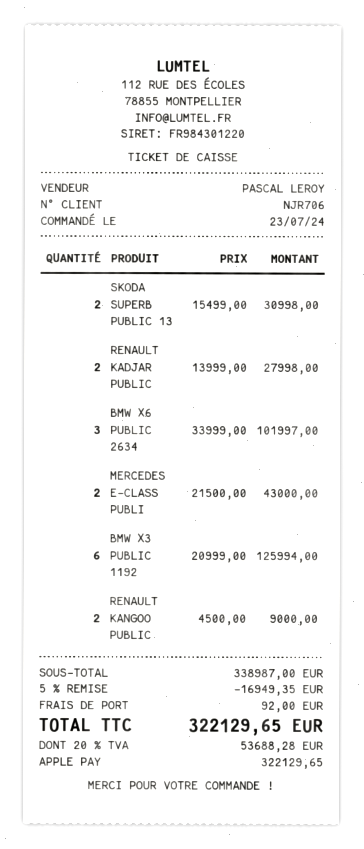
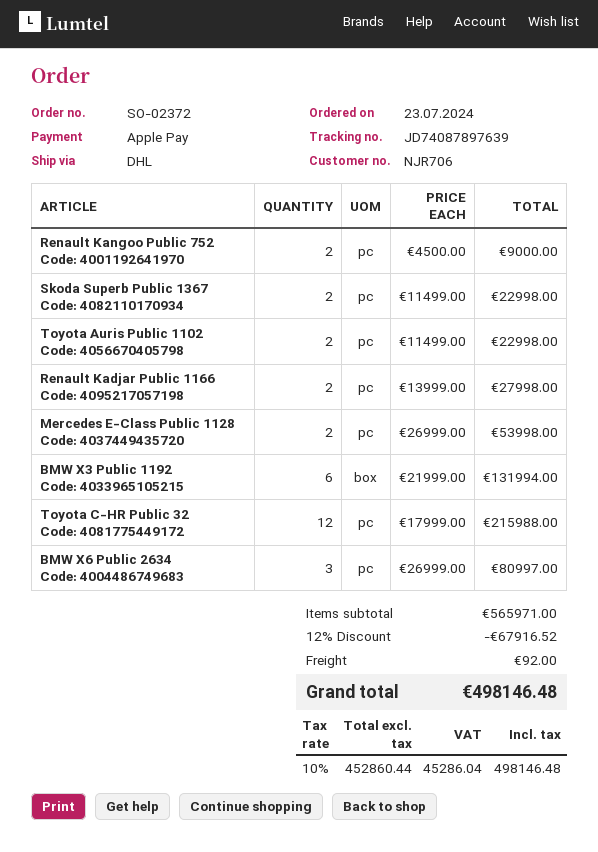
SKODA SUPERB PUBLIC 13: 2 x 15499.00 = 30998.00 -> 2 x 11499.00 = 22998.00
BMW X6 PUBLIC 2634: 3 x 33999.00 = 101997.00 -> 3 x 26999.00 = 80997.00
MERCEDES E-CLASS PUBLI: 2 x 21500.00 = 43000.00 -> 2 x 26999.00 = 53998.00
BMW X3 PUBLIC 1192: 6 x 20999.00 = 125994.00 -> 6 x 21999.00 = 131994.00
Toyota Auris Public 1102: none -> 2 x 11499.00 = 22998.00
Toyota C-HR Public 32: none -> 12 x 17999.00 = 215988.00
subtotal: 338987.00 -> 565971.00
discount: 5% = 16949.35 -> 12% = 67916.52
tax: 20% = 53688.28 -> 10% = 45286.04
total: 322129.65 -> 498146.48

